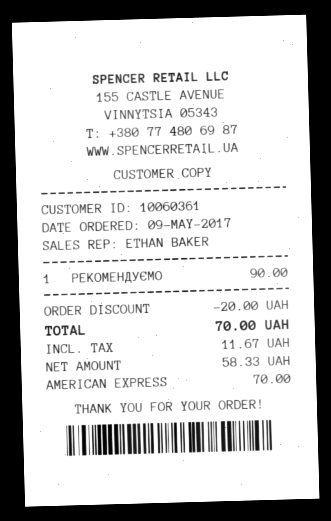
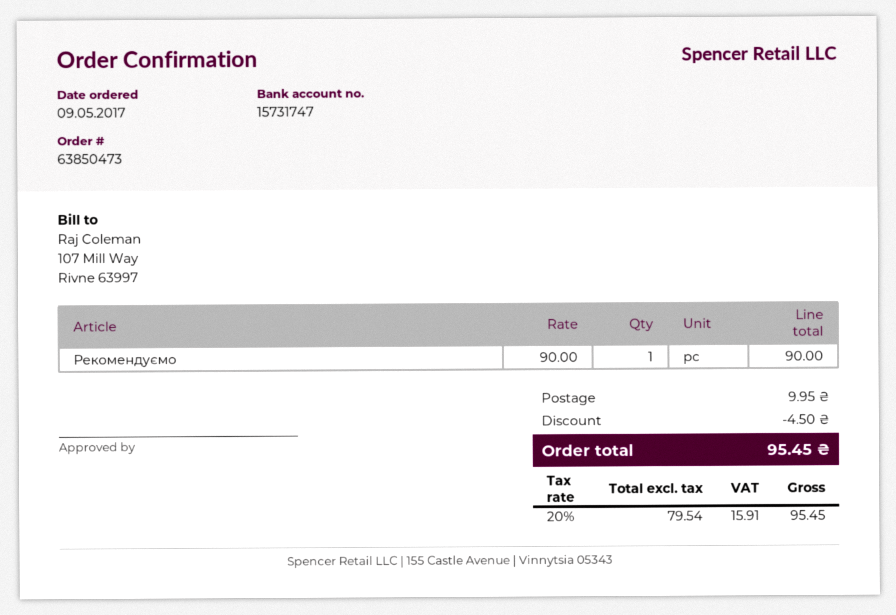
discount: 20.00 -> 4.50
shipping: none -> 9.95
net: 58.33 -> 79.54
tax: 11.67 -> 15.91
total: 70.00 -> 95.45

